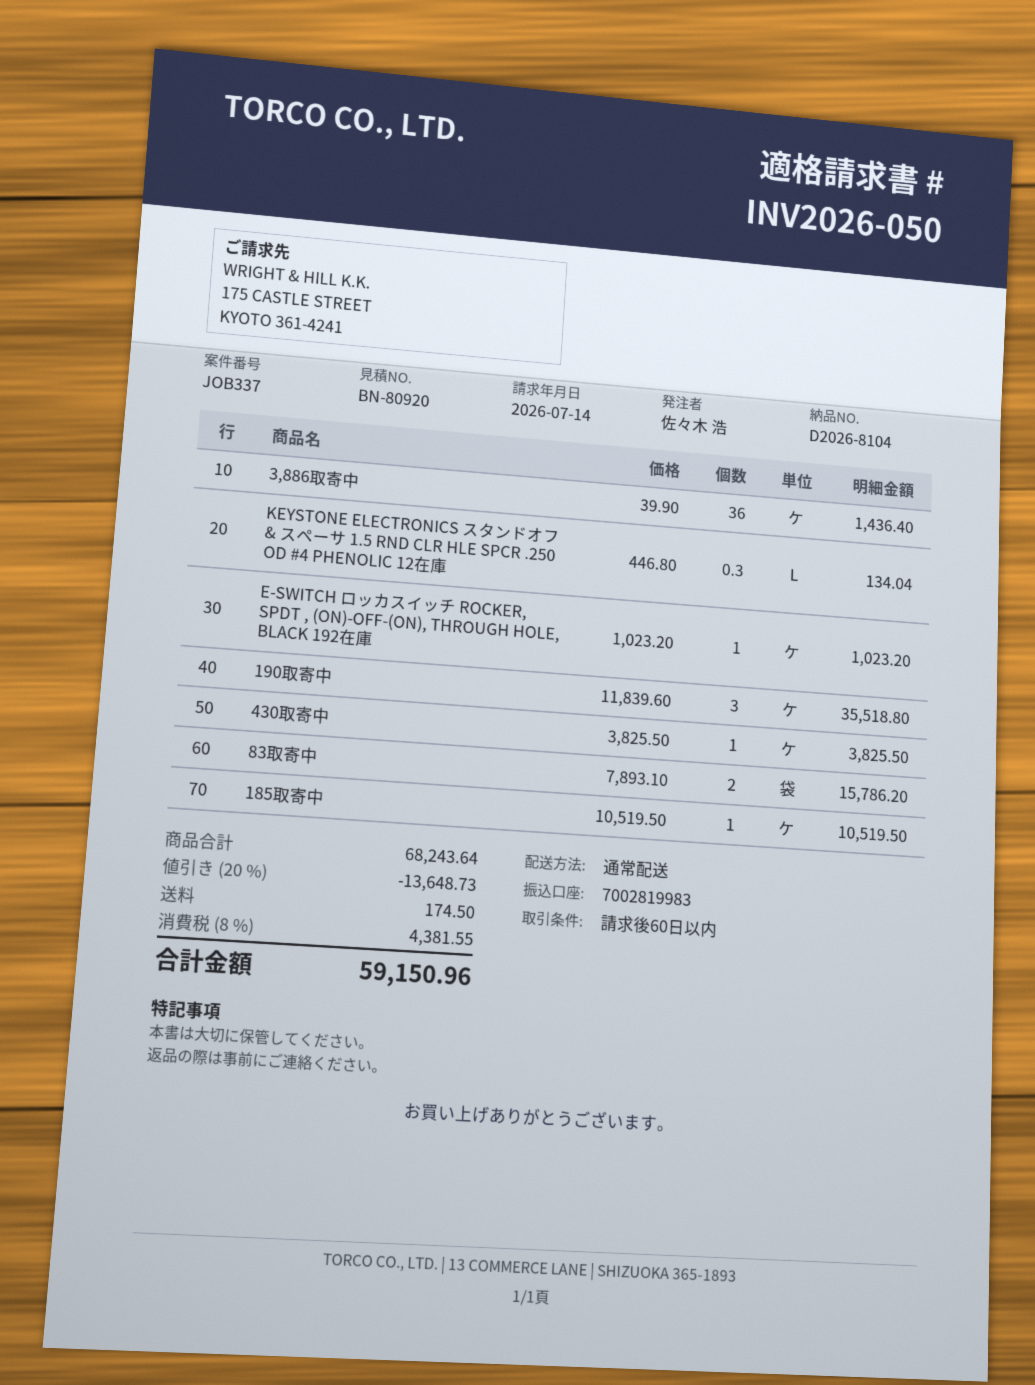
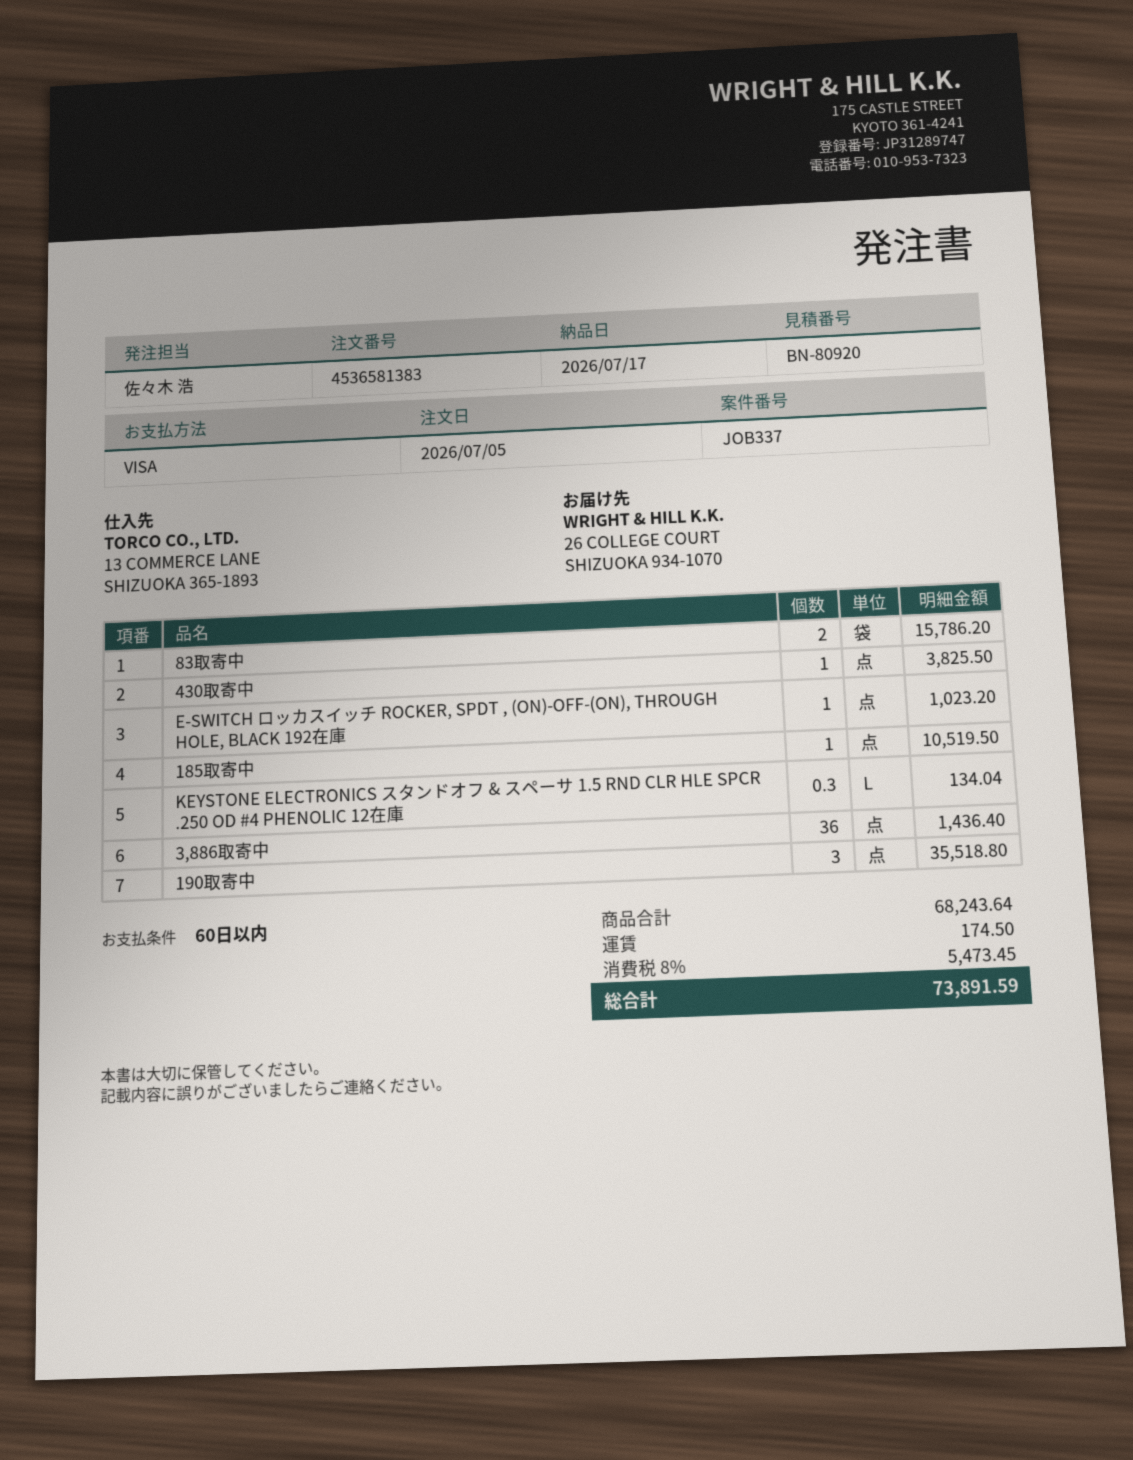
discount: 20% = 13648.73 -> none
tax: 8% = 4381.55 -> 8% = 5473.45
total: 59150.96 -> 73891.59

